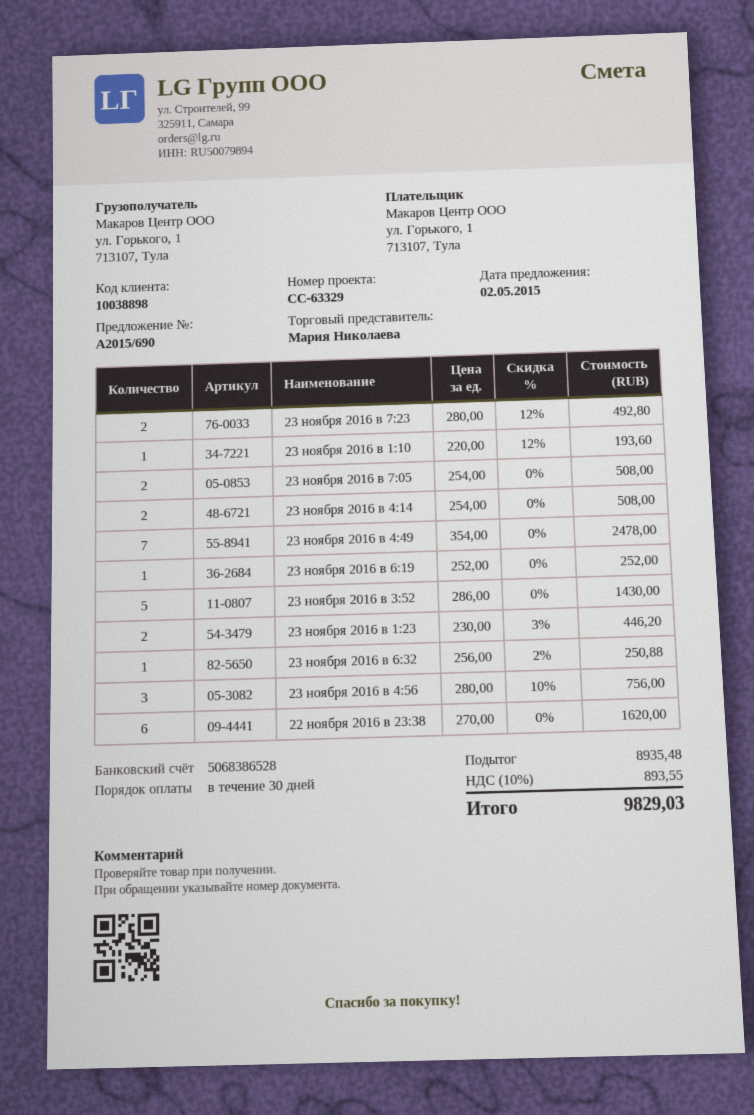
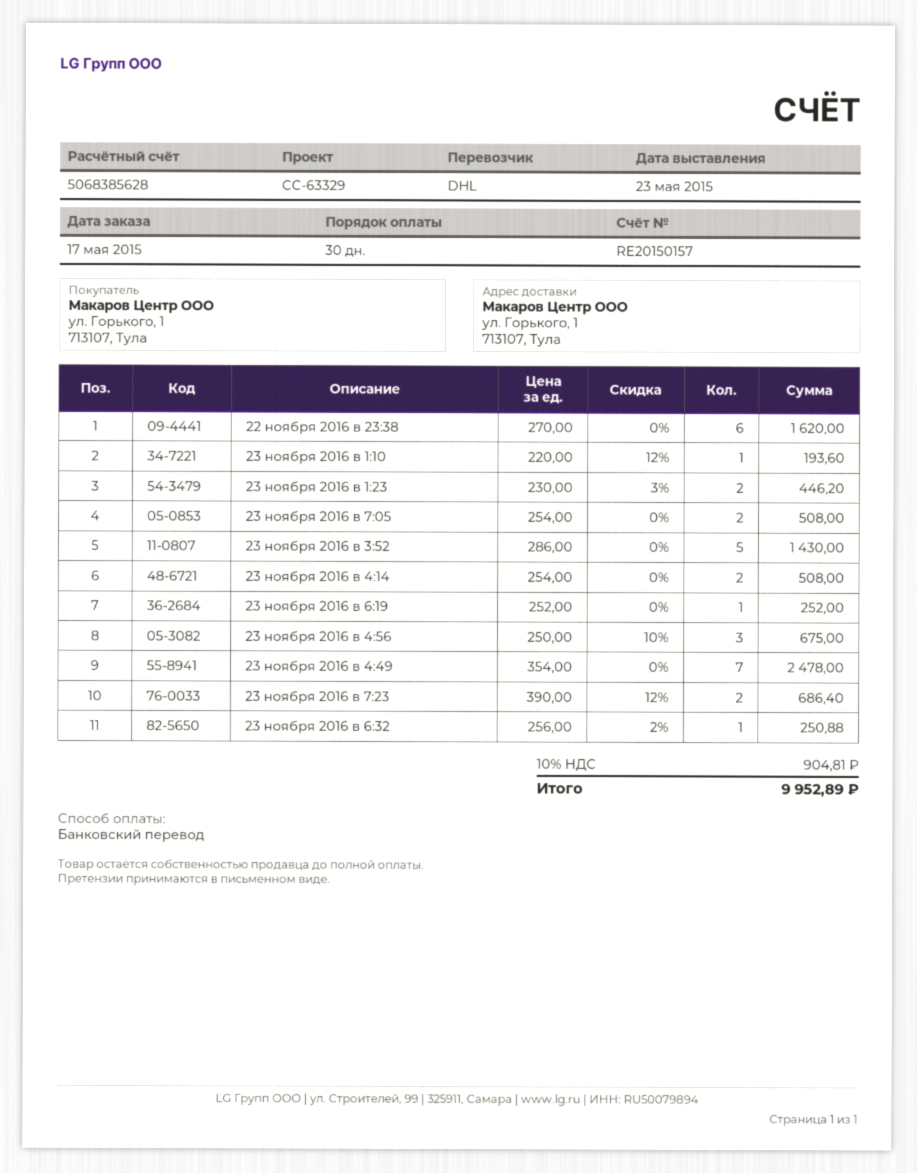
bank account: 5068386528 -> 5068385628
23 ноября 2016 в 7:23: 2 x 280.00 - 12% = 492.80 -> 2 x 390.00 - 12% = 686.40
23 ноября 2016 в 4:56: 3 x 280.00 - 10% = 756.00 -> 3 x 250.00 - 10% = 675.00
tax: 10% = 893.55 -> 10% = 904.81
total: 9829.03 -> 9952.89

